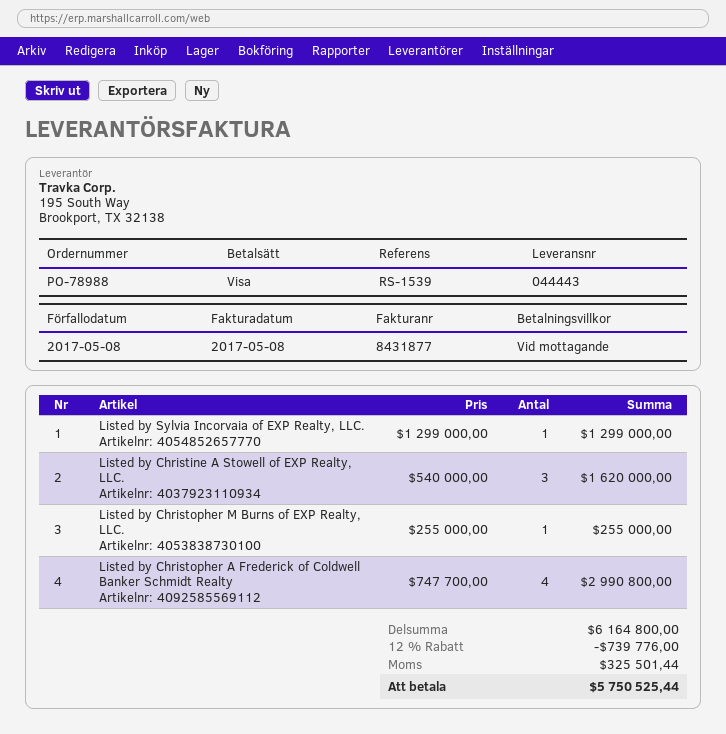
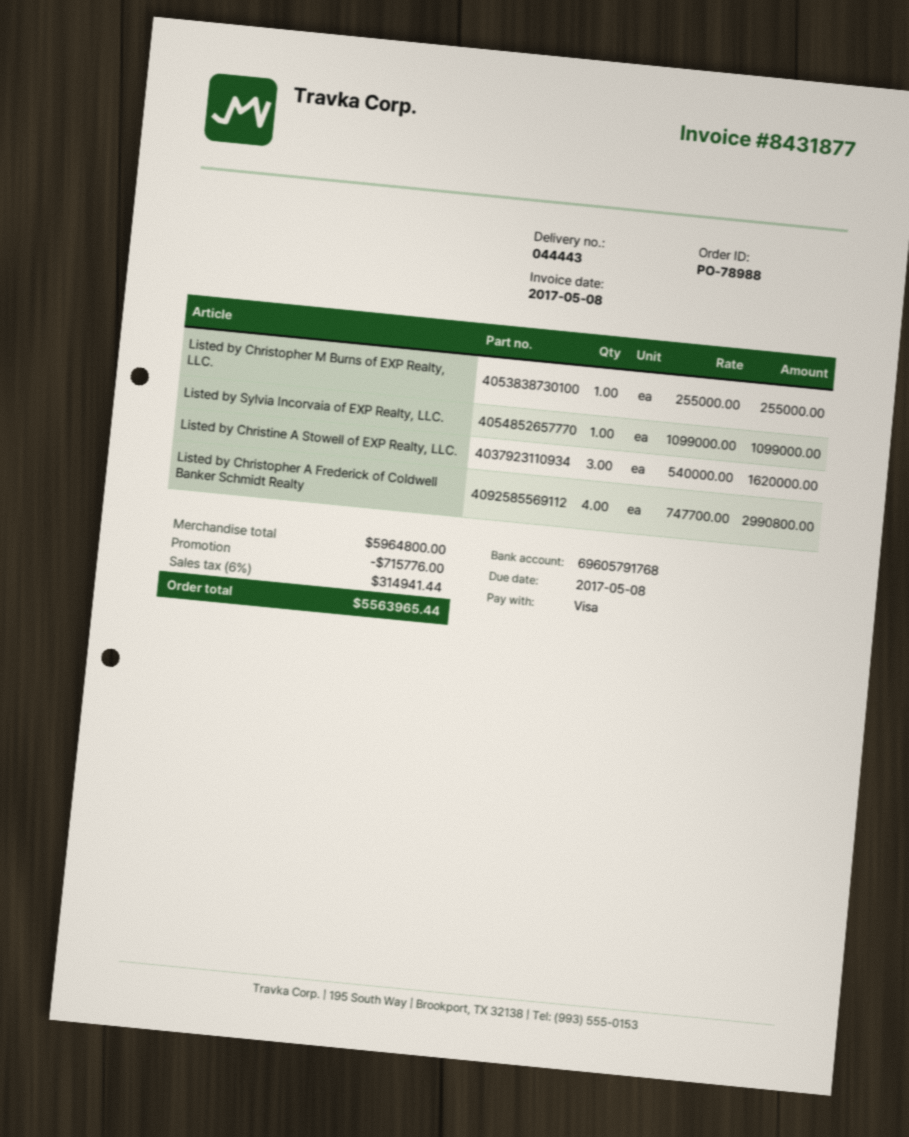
Listed by Sylvia Incorvaia of EXP Realty, LLC.: 1 x 1299000.00 = 1299000.00 -> 1 x 1099000.00 = 1099000.00
subtotal: 6164800.00 -> 5964800.00
discount: 739776.00 -> 715776.00
tax: 325501.44 -> 314941.44
total: 5750525.44 -> 5563965.44

